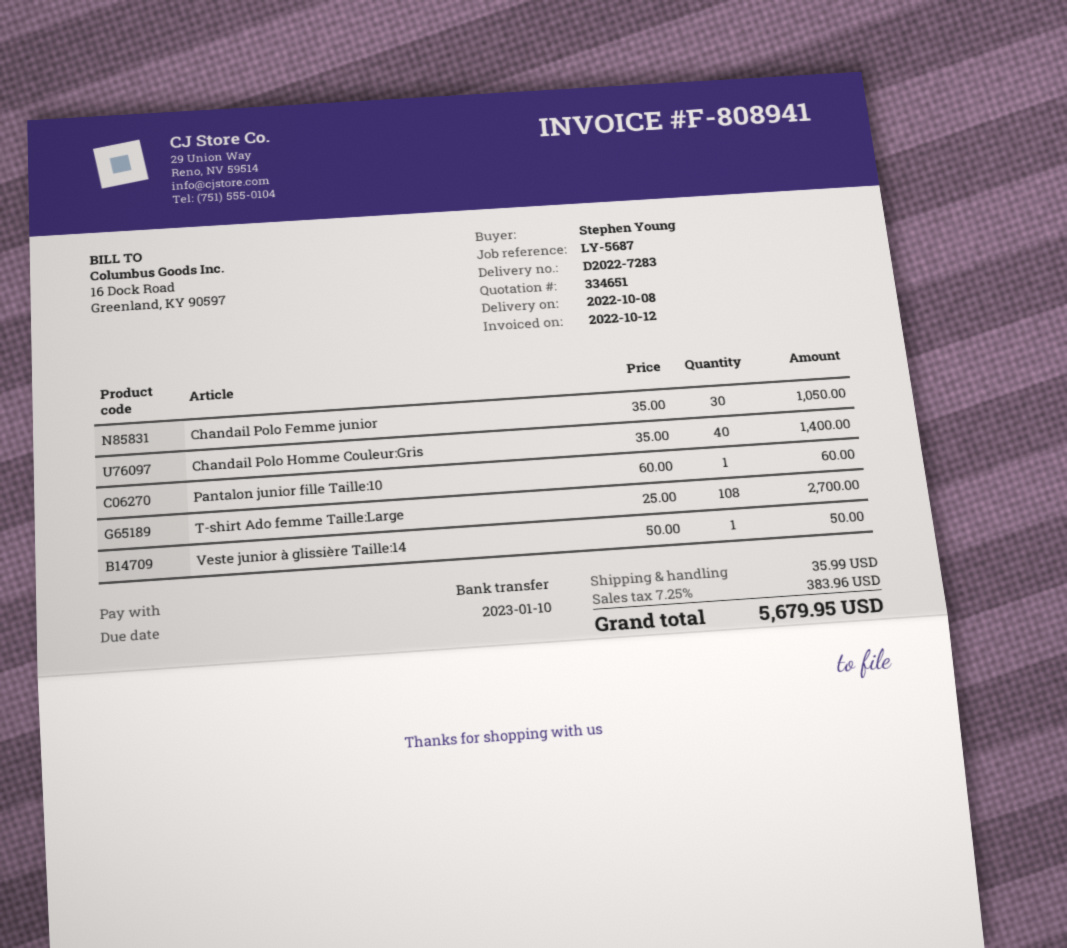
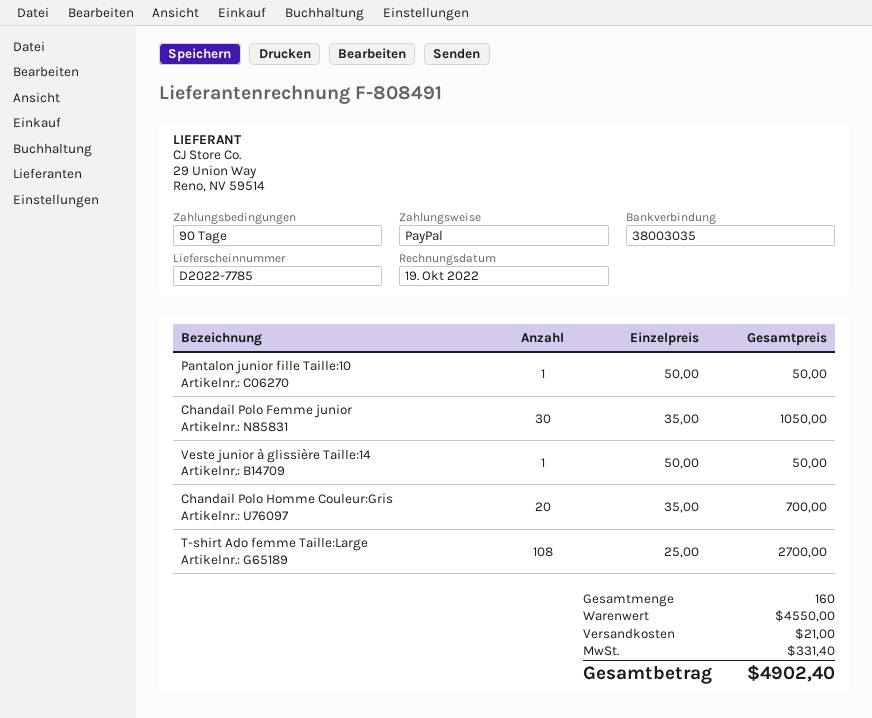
delivery note number: D2022-7283 -> D2022-7785
invoice number: F-808941 -> F-808491
invoice date: 2022-10-12 -> 2022-10-19
payment method: bank transfer -> PayPal
Chandail Polo Homme Couleur:Gris: 40 x 35.00 = 1400.00 -> 20 x 35.00 = 700.00
Pantalon junior fille Taille:10: 1 x 60.00 = 60.00 -> 1 x 50.00 = 50.00
shipping: 35.99 -> 21.00
tax: 383.96 -> 331.40
total: 5679.95 -> 4902.40

